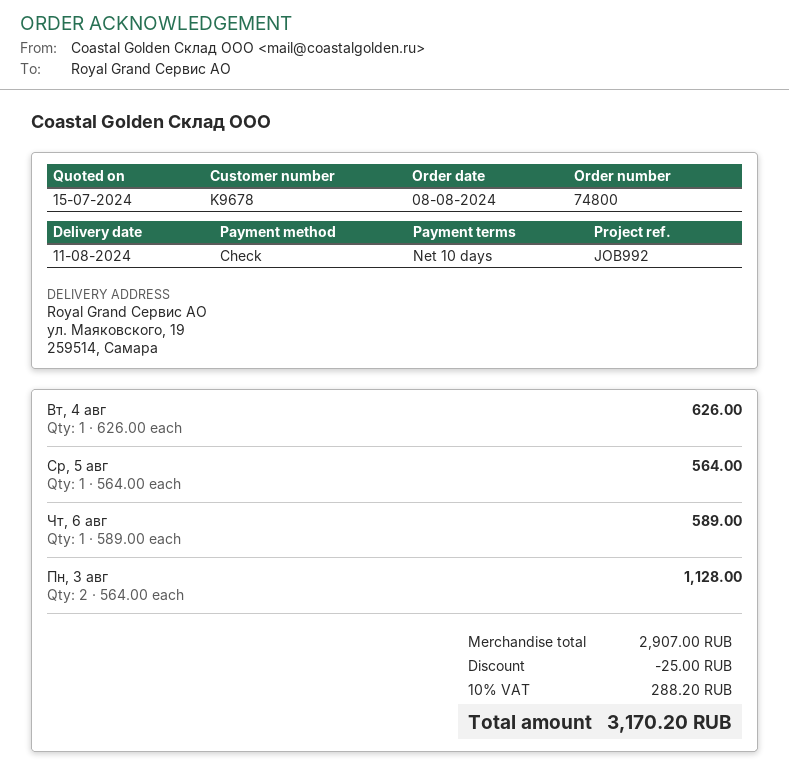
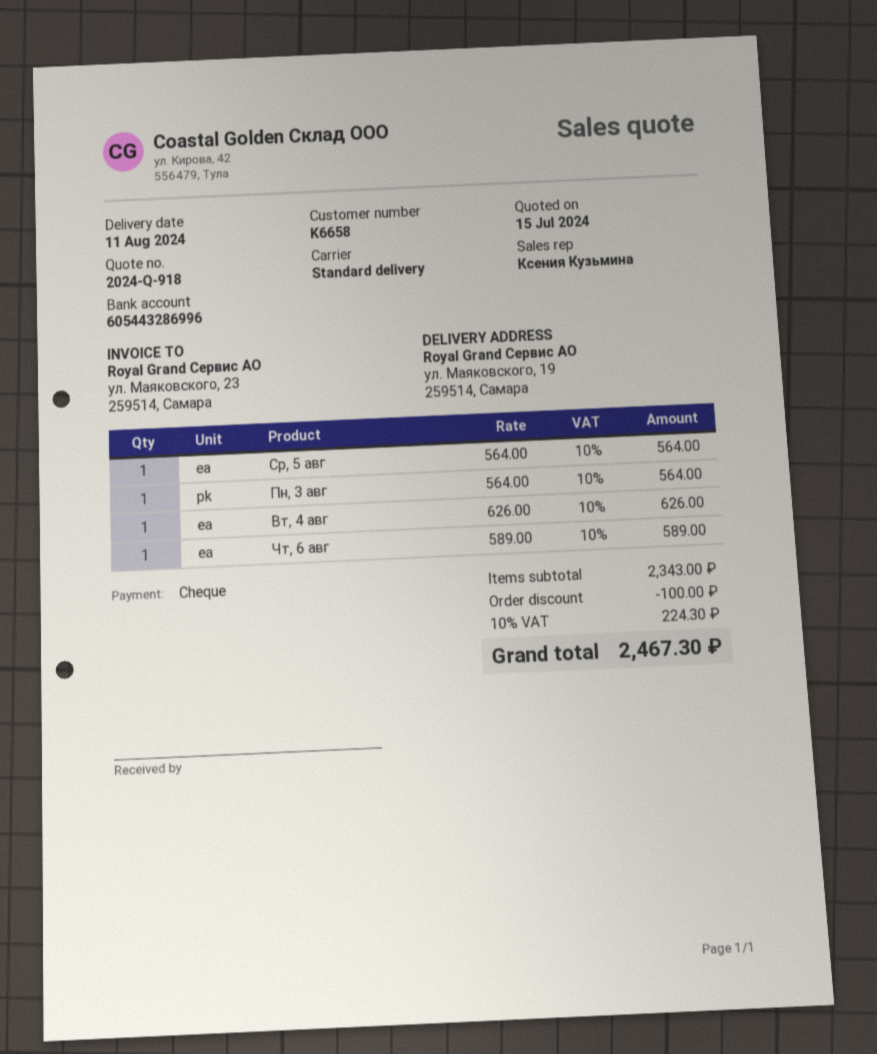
customer number: K9678 -> K6658
Пн, 3 авг: 2 x 564.00 = 1128.00 -> 1 x 564.00 = 564.00
subtotal: 2907.00 -> 2343.00
discount: 25.00 -> 100.00
tax: 10% = 288.20 -> 10% = 224.30
total: 3170.20 -> 2467.30

